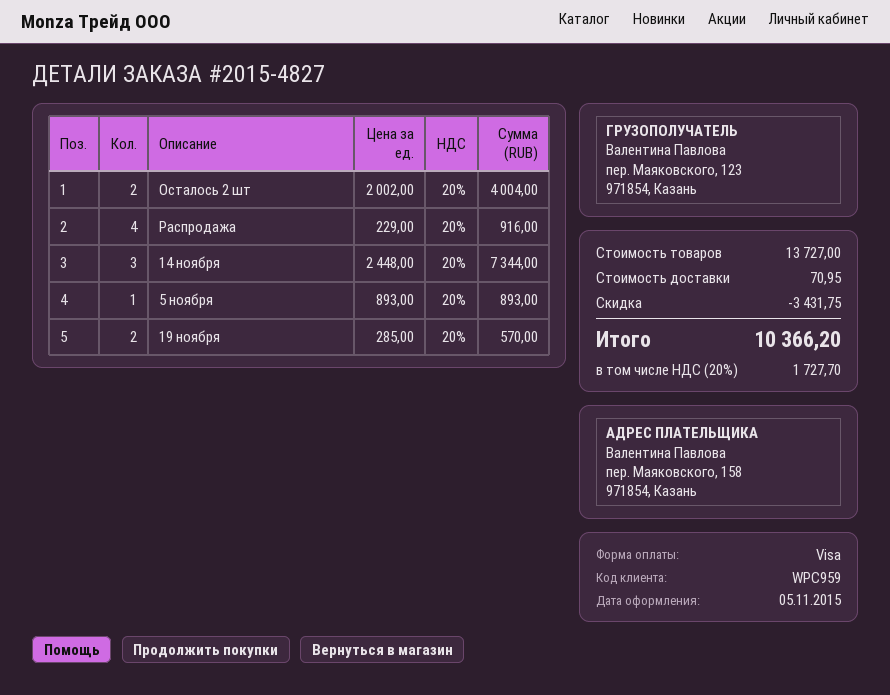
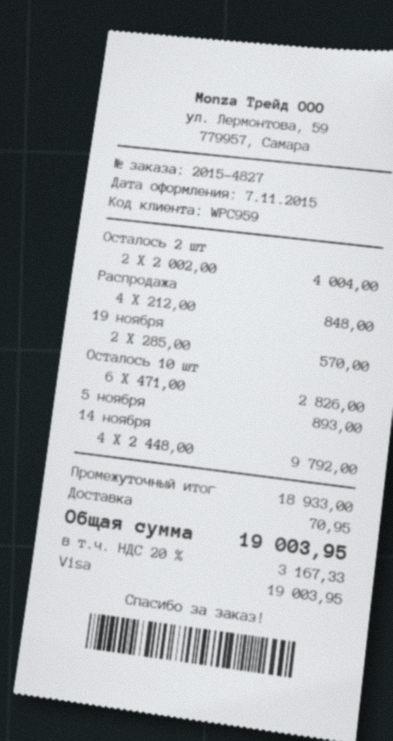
order date: 2015-11-05 -> 2015-11-07
Распродажа: 4 x 229.00 = 916.00 -> 4 x 212.00 = 848.00
14 ноября: 3 x 2448.00 = 7344.00 -> 4 x 2448.00 = 9792.00
Осталось 10 шт: none -> 6 x 471.00 = 2826.00
subtotal: 13727.00 -> 18933.00
discount: 3431.75 -> none
tax: 20% = 1727.70 -> 20% = 3167.33
total: 10366.20 -> 19003.95

